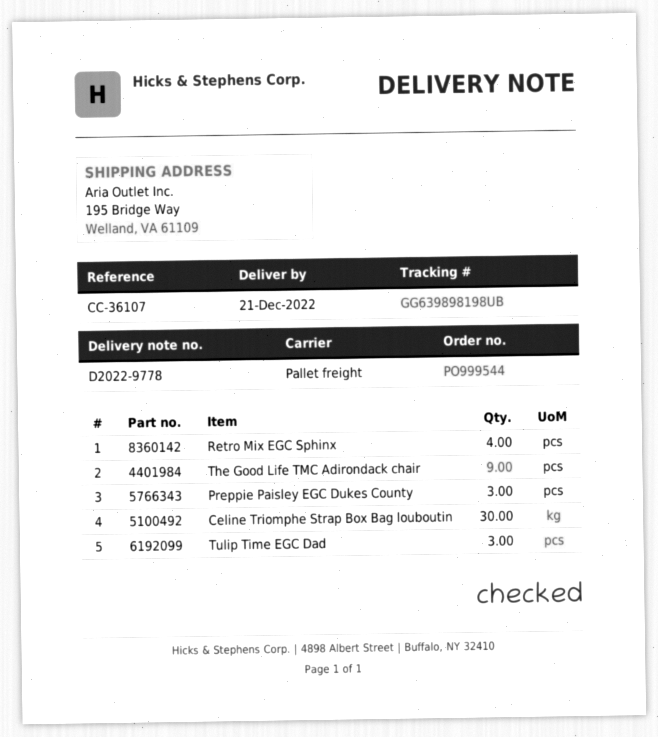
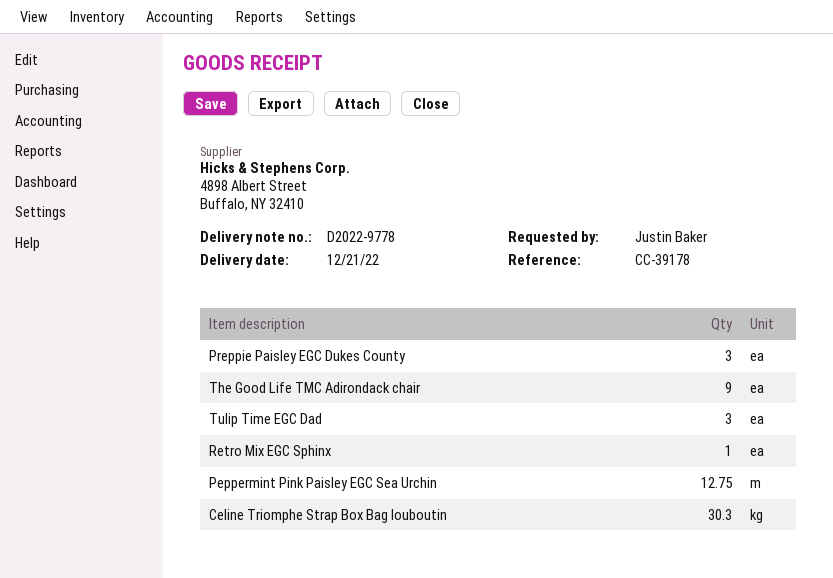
reference: CC-36107 -> CC-39178
Retro Mix EGC Sphinx: 4 -> 1
Celine Triomphe Strap Box Bag louboutin: 30 -> 30.3
Peppermint Pink Paisley EGC Sea Urchin: none -> 12.75

